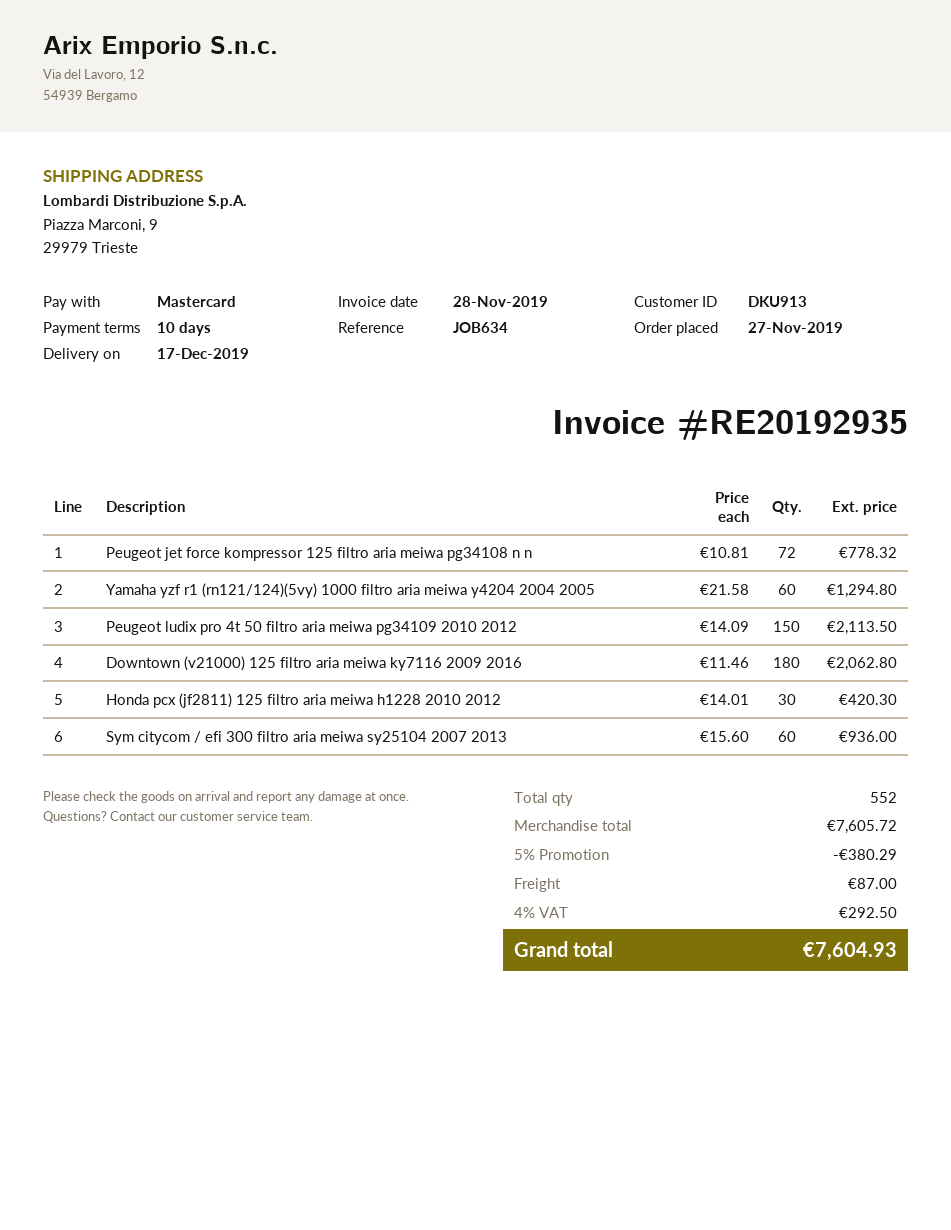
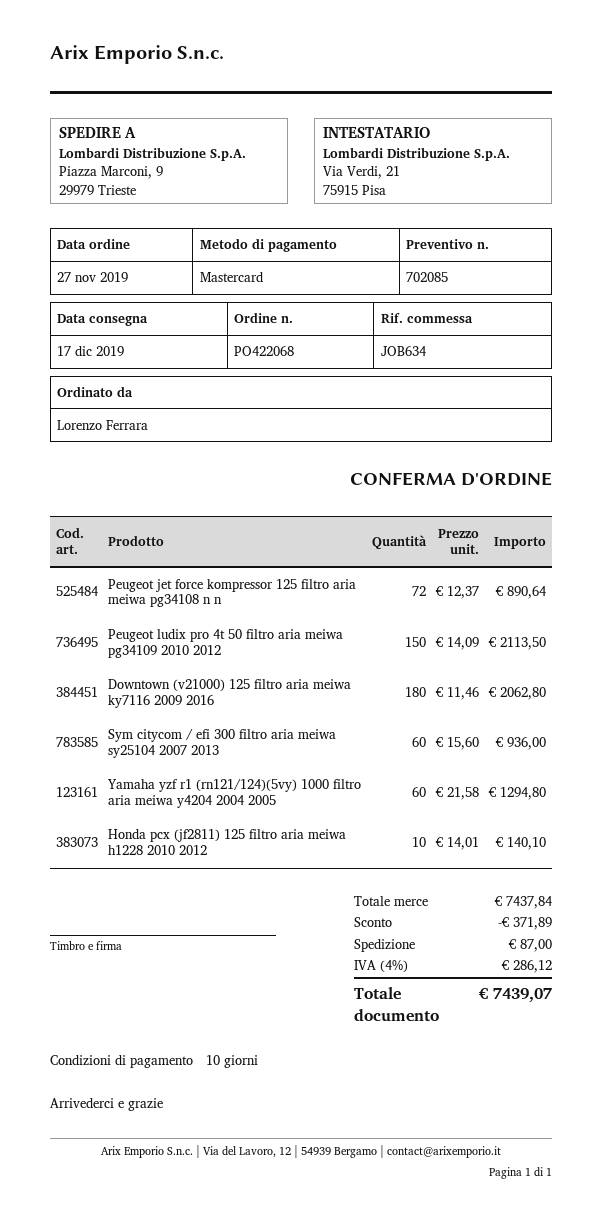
Peugeot jet force kompressor 125 filtro aria meiwa pg34108 n n: 72 x 10.81 = 778.32 -> 72 x 12.37 = 890.64
Honda pcx (jf2811) 125 filtro aria meiwa h1228 2010 2012: 30 x 14.01 = 420.30 -> 10 x 14.01 = 140.10
subtotal: 7605.72 -> 7437.84
discount: 380.29 -> 371.89
tax: 4% = 292.50 -> 4% = 286.12
total: 7604.93 -> 7439.07

